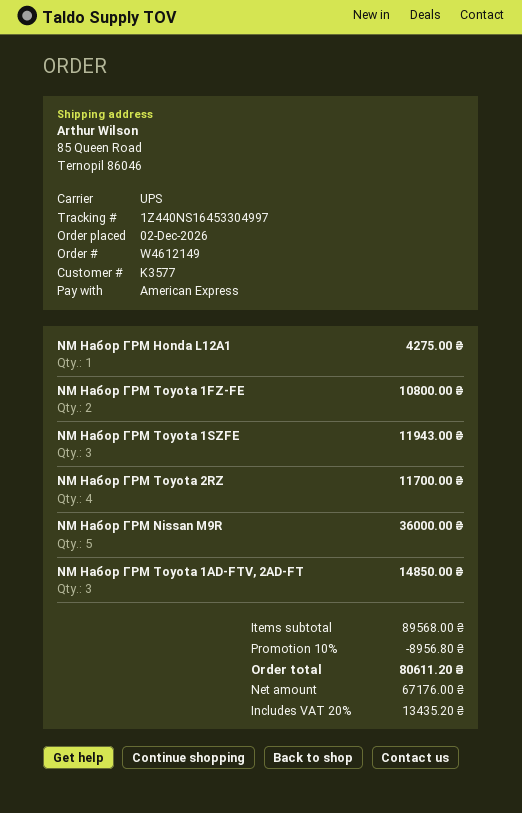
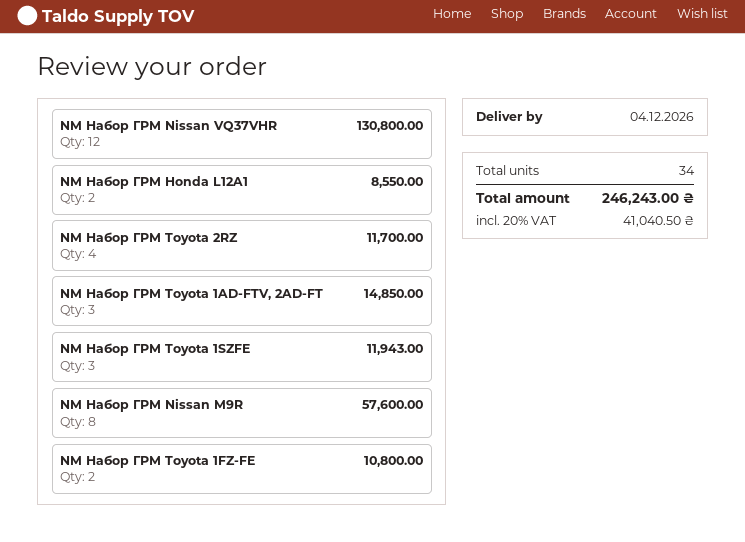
NM Набор ГРМ Honda L12A1: 1 for 4275.00 -> 2 for 8550.00
NM Набор ГРМ Nissan M9R: 5 for 36000.00 -> 8 for 57600.00
NM Набор ГРМ Nissan VQ37VHR: none -> 12 for 130800.00
discount: 10% = 8956.80 -> none
tax: 20% = 13435.20 -> 20% = 41040.50
total: 80611.20 -> 246243.00

